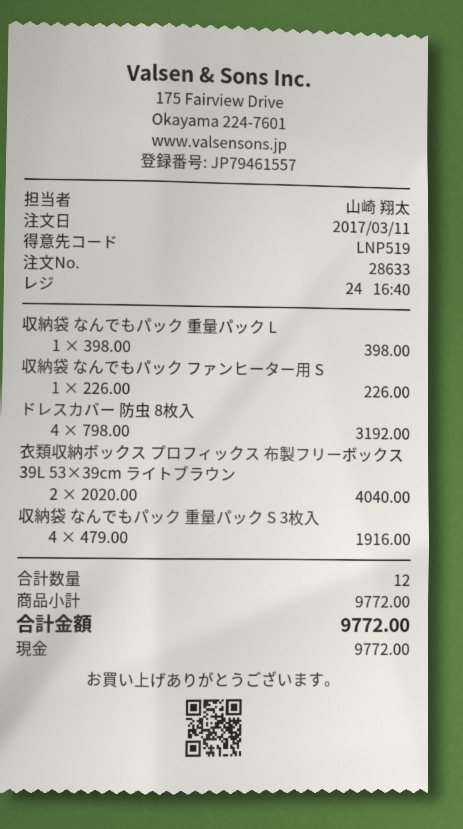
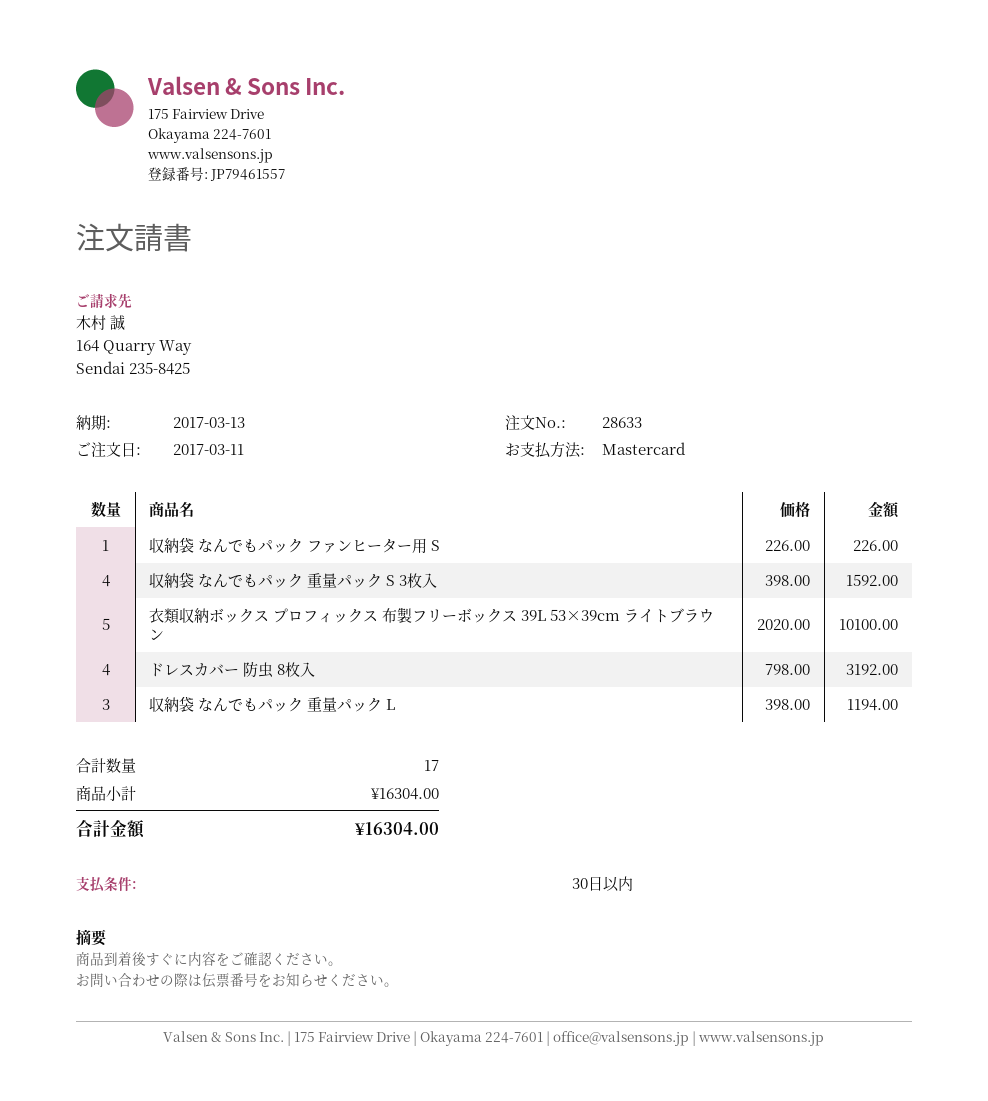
payment method: cash -> Mastercard
収納袋 なんでもパック 重量パック L: 1 x 398.00 = 398.00 -> 3 x 398.00 = 1194.00
衣類収納ボックス プロフィックス 布製フリーボックス 39L 53×39cm ライトブラウン: 2 x 2020.00 = 4040.00 -> 5 x 2020.00 = 10100.00
収納袋 なんでもパック 重量パック S 3枚入: 4 x 479.00 = 1916.00 -> 4 x 398.00 = 1592.00
total quantity: 12 -> 17
subtotal: 9772.00 -> 16304.00
total: 9772.00 -> 16304.00

